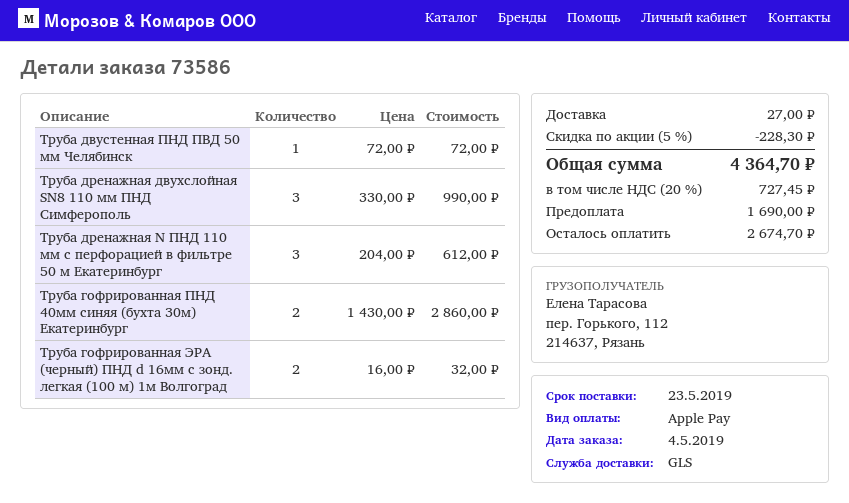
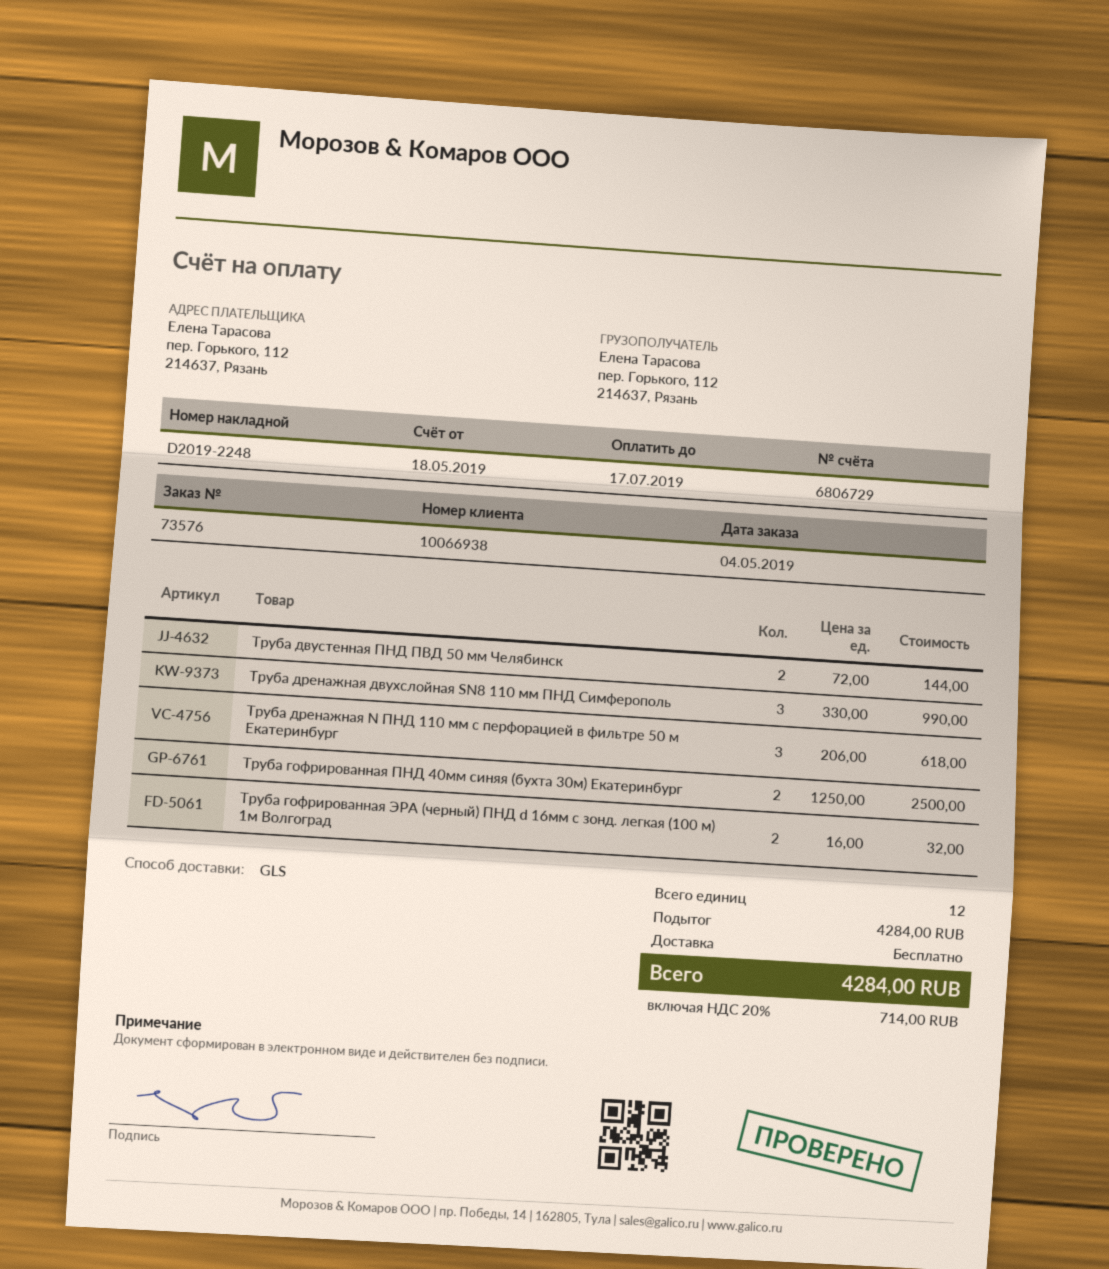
order number: 73586 -> 73576
Труба двустенная ПНД ПВД 50 мм Челябинск: 1 x 72.00 = 72.00 -> 2 x 72.00 = 144.00
Труба дренажная N ПНД 110 мм с перфорацией в фильтре 50 м Екатеринбург: 3 x 204.00 = 612.00 -> 3 x 206.00 = 618.00
Труба гофрированная ПНД 40мм синяя (бухта 30м) Екатеринбург: 2 x 1430.00 = 2860.00 -> 2 x 1250.00 = 2500.00
discount: 5% = 228.30 -> none
shipping: 27.00 -> 0.00
tax: 20% = 727.45 -> 20% = 714.00
total: 4364.70 -> 4284.00

